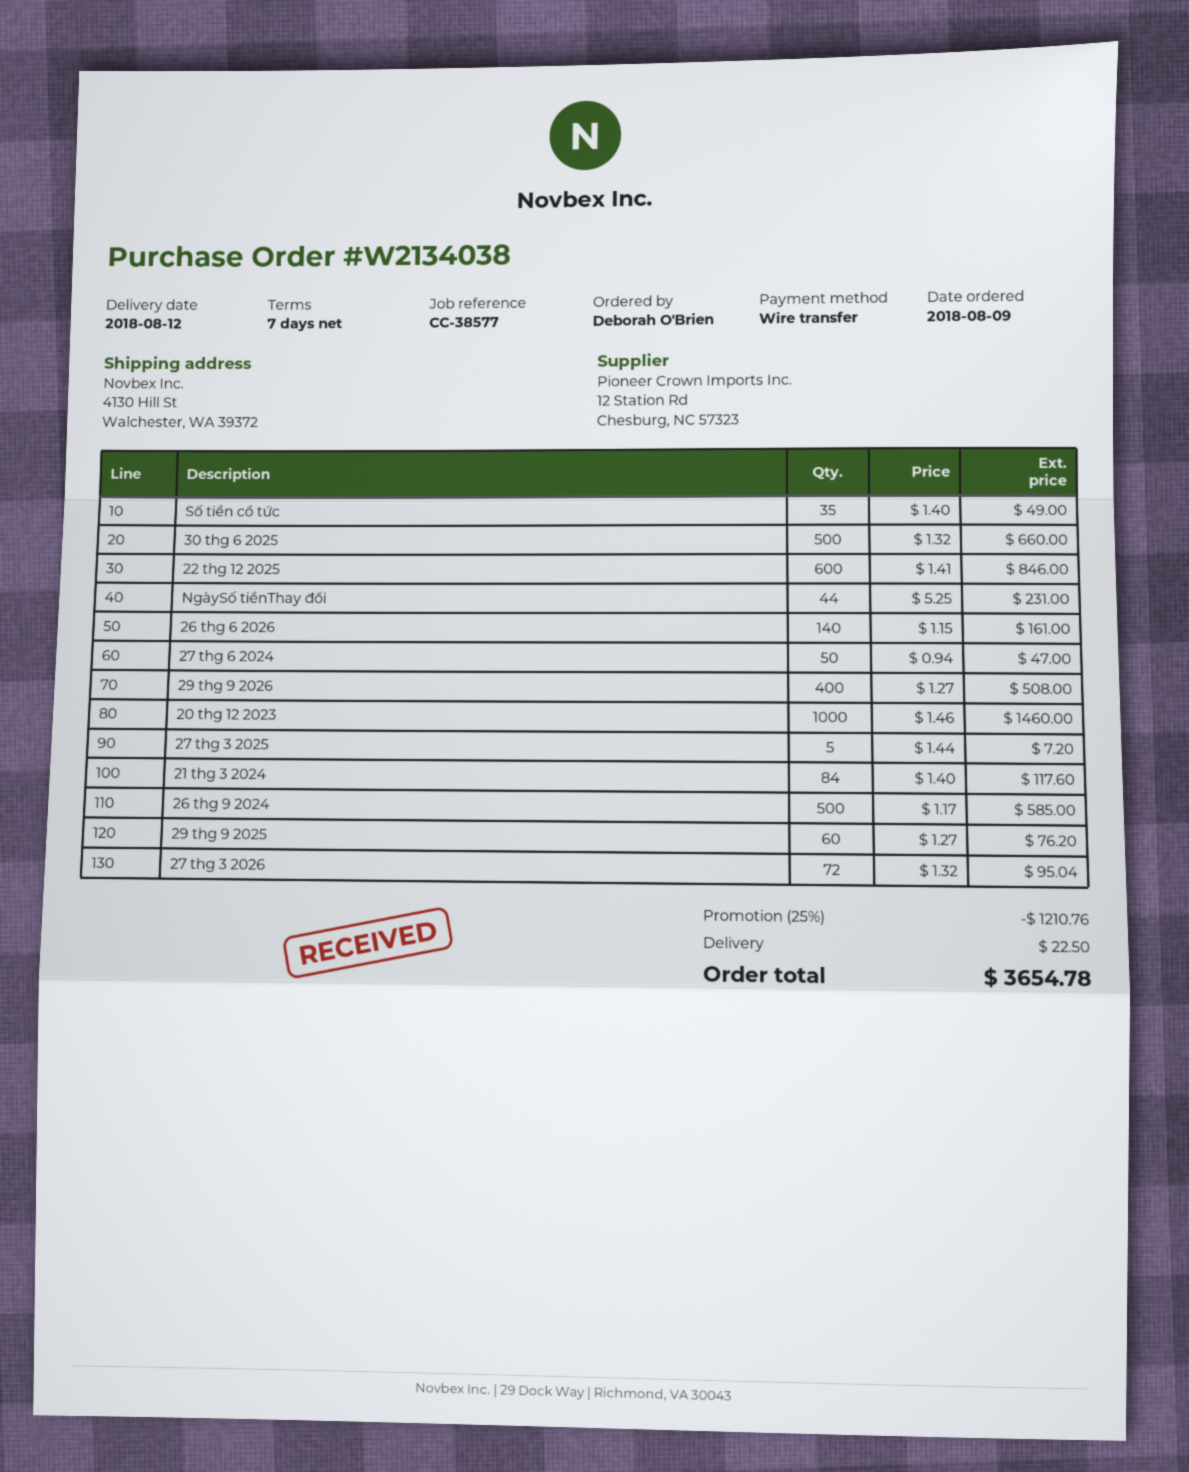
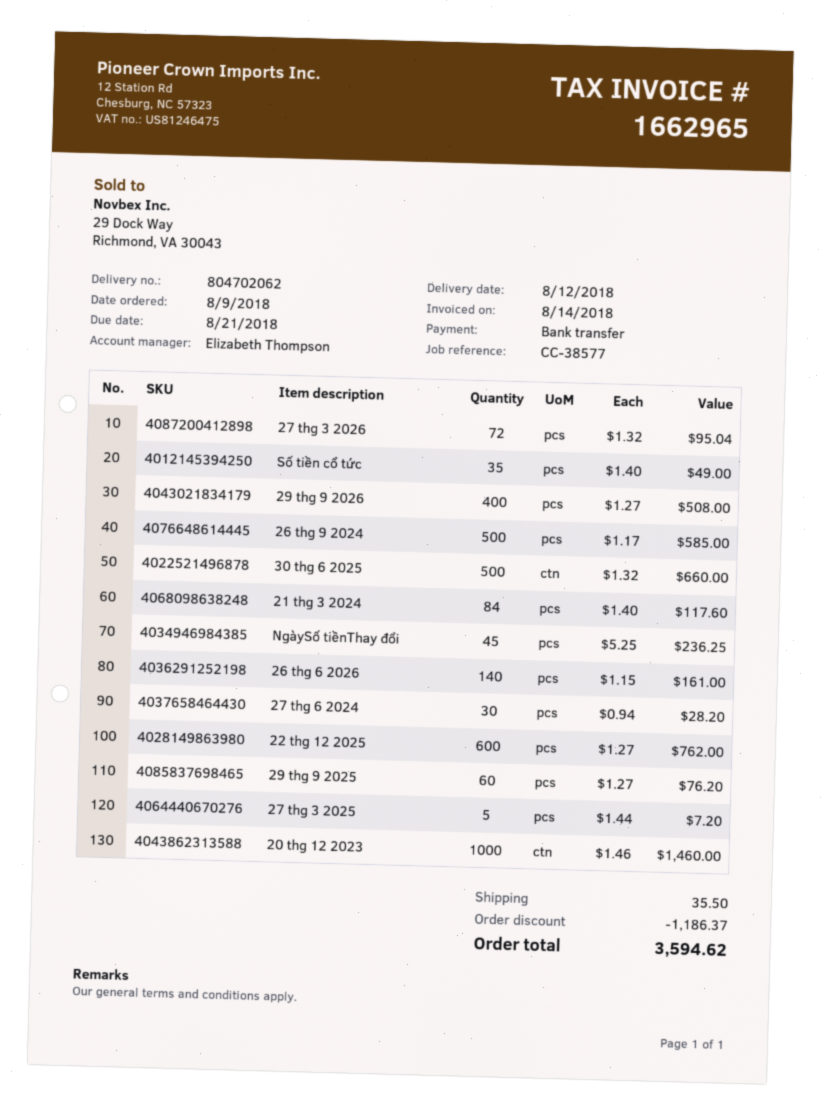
22 thg 12 2025: 600 x 1.41 = 846.00 -> 600 x 1.27 = 762.00
NgàySố tiềnThay đổi: 44 x 5.25 = 231.00 -> 45 x 5.25 = 236.25
27 thg 6 2024: 50 x 0.94 = 47.00 -> 30 x 0.94 = 28.20
discount: 1210.76 -> 1186.37
shipping: 22.50 -> 35.50
total: 3654.78 -> 3594.62

